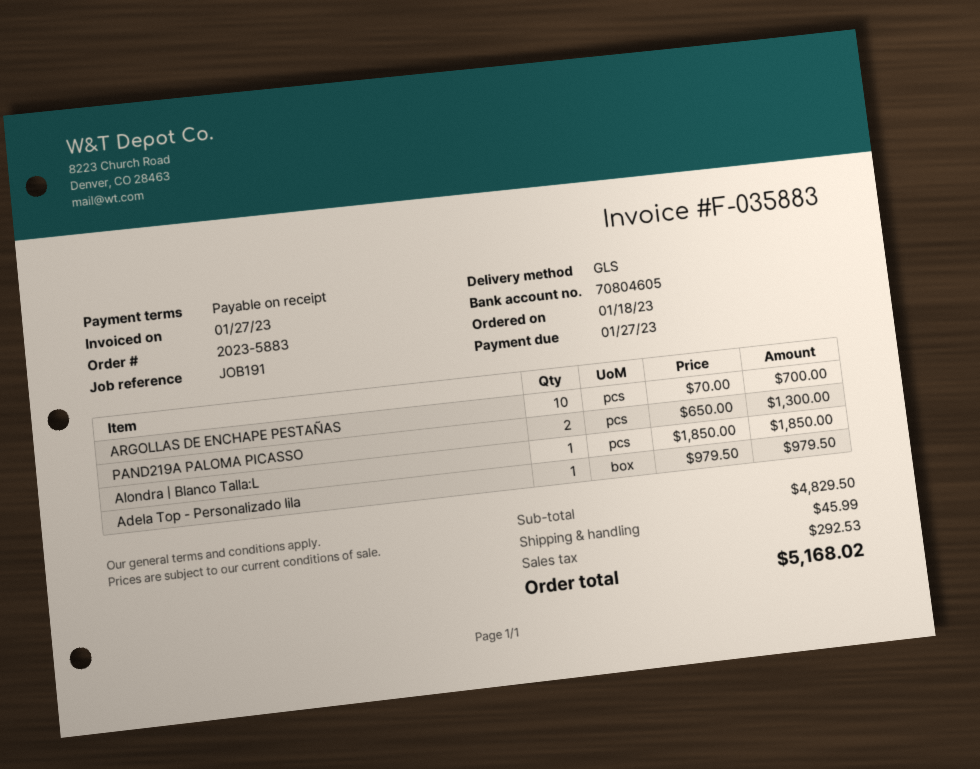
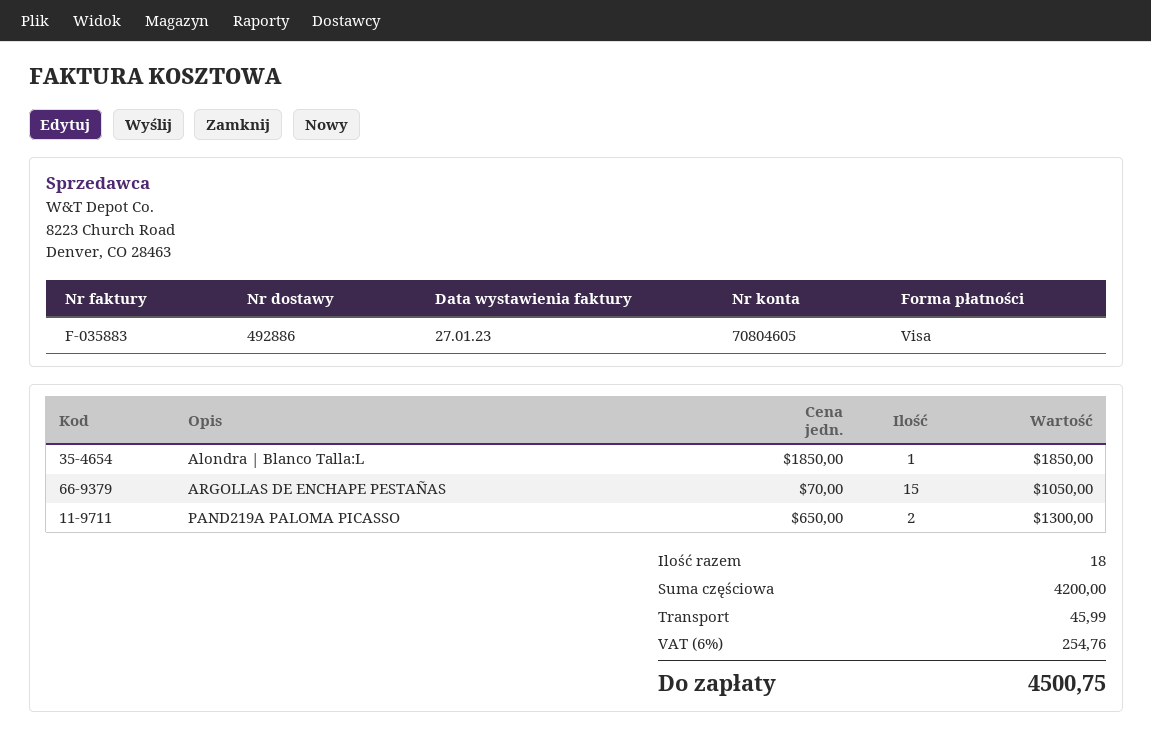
ARGOLLAS DE ENCHAPE PESTAÑAS: 10 x 70.00 = 700.00 -> 15 x 70.00 = 1050.00
Adela Top - Personalizado lila: 1 x 979.50 = 979.50 -> none
subtotal: 4829.50 -> 4200.00
tax: 292.53 -> 254.76
total: 5168.02 -> 4500.75

